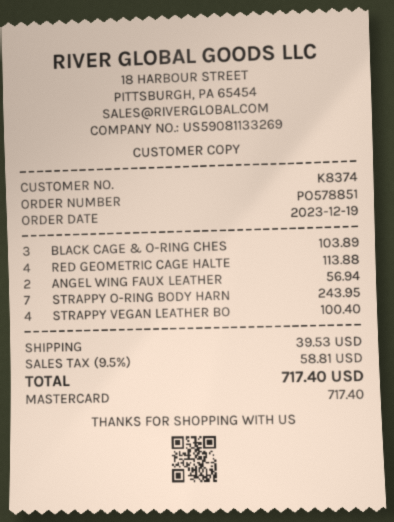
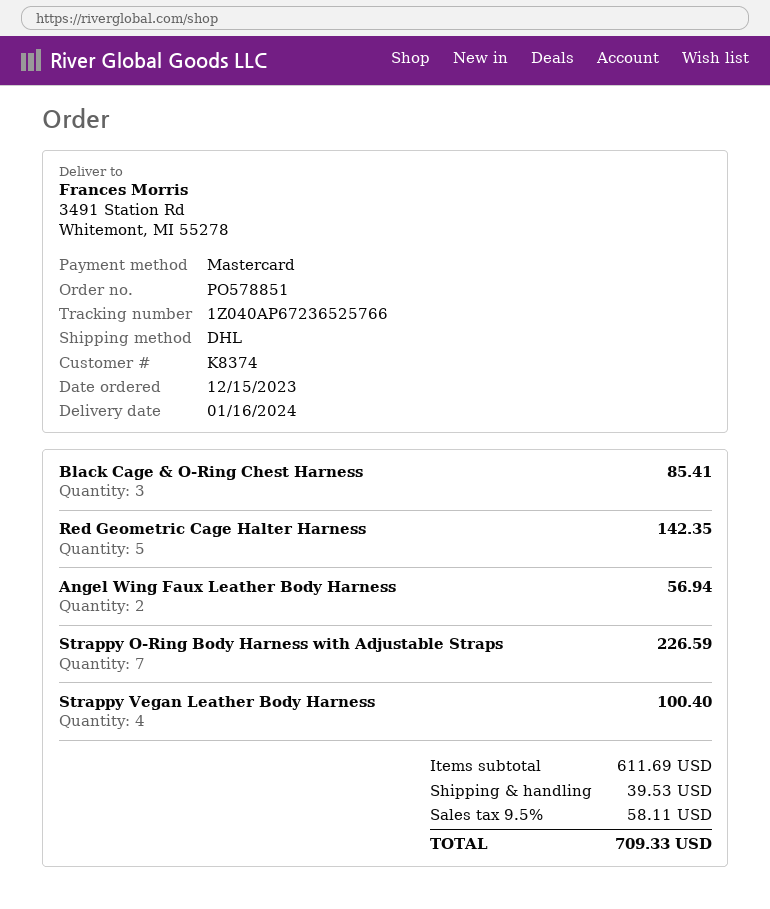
order date: 2023-12-19 -> 2023-12-15
BLACK CAGE & O-RING CHES: 3 for 103.89 -> 3 for 85.41
RED GEOMETRIC CAGE HALTE: 4 for 113.88 -> 5 for 142.35
STRAPPY O-RING BODY HARN: 7 for 243.95 -> 7 for 226.59
tax: 9.5% = 58.81 -> 9.5% = 58.11
total: 717.40 -> 709.33

